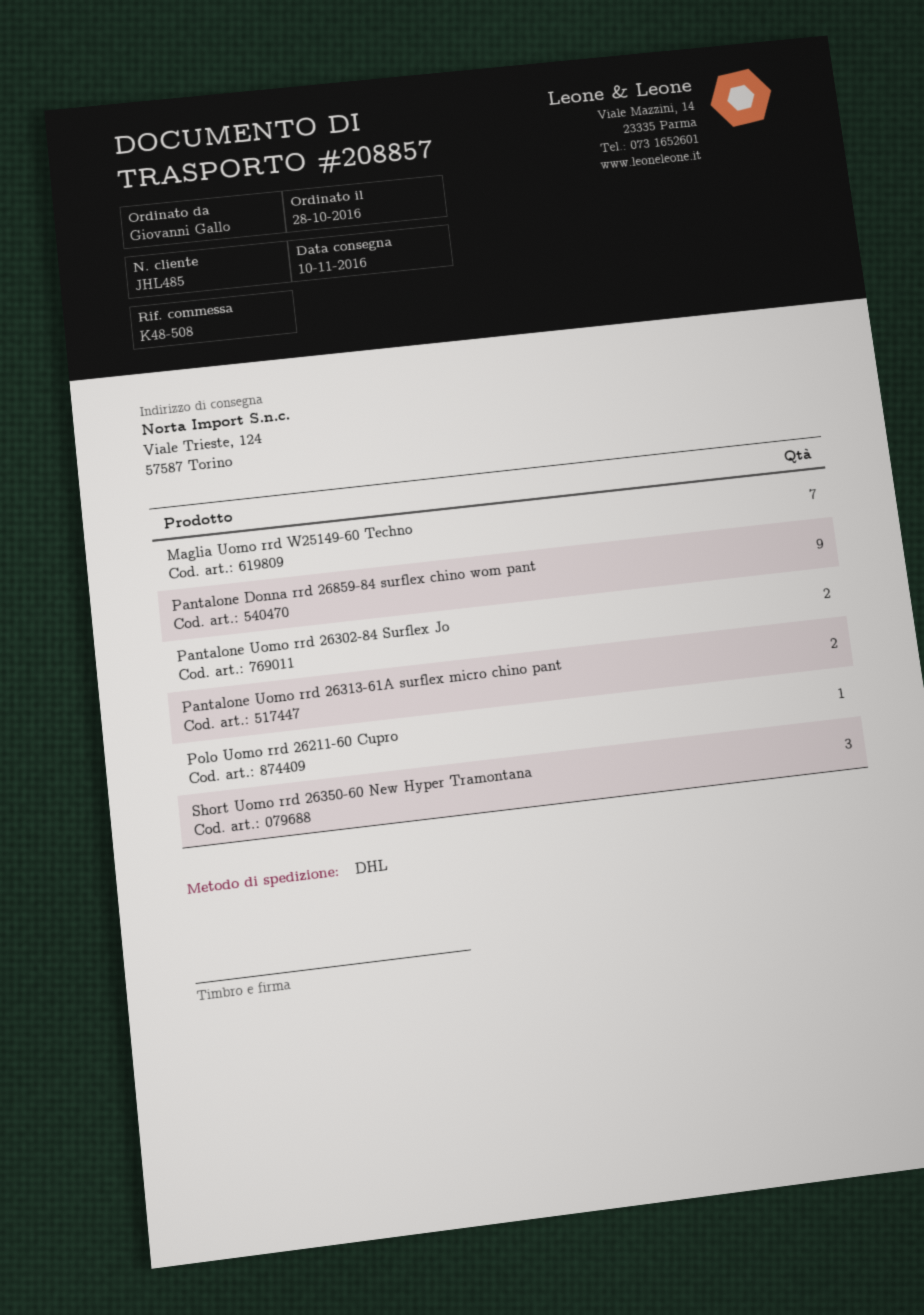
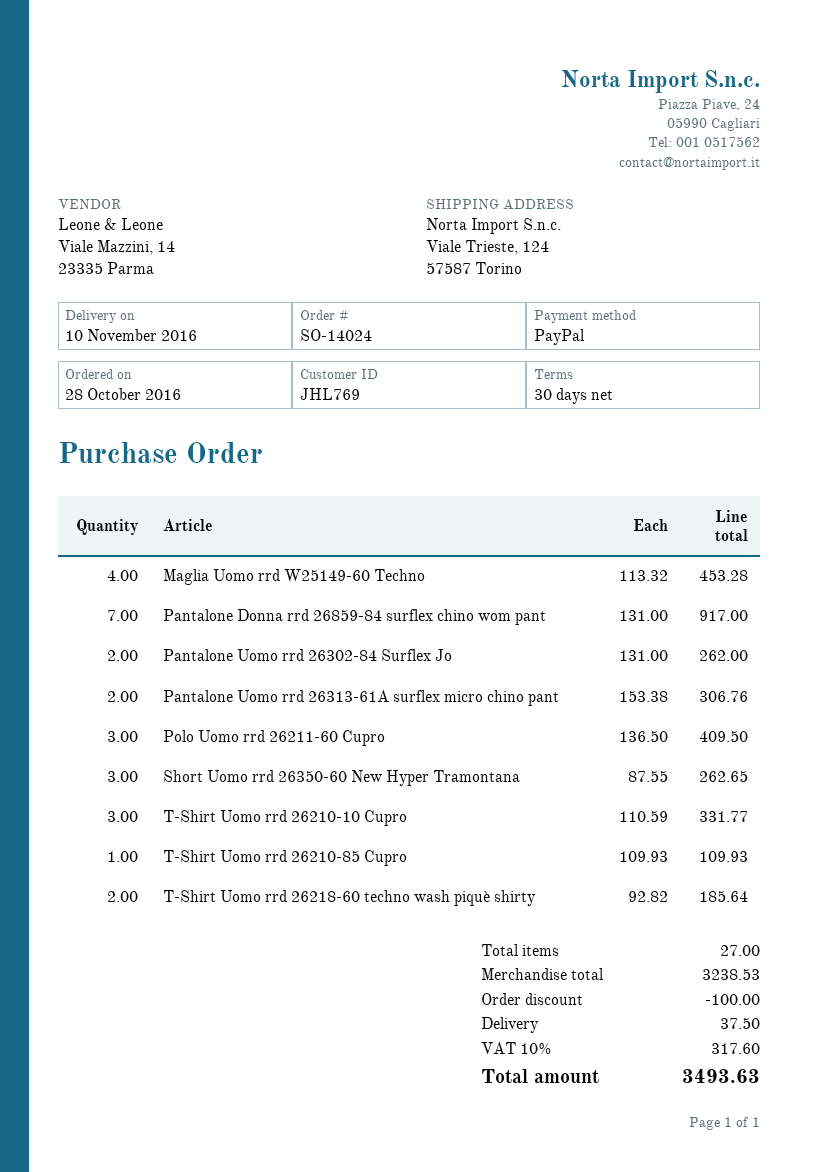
customer number: JHL485 -> JHL769
Maglia Uomo rrd W25149-60 Techno: 7 -> 4
Pantalone Donna rrd 26859-84 surflex chino wom pant: 9 -> 7
Polo Uomo rrd 26211-60 Cupro: 1 -> 3
T-Shirt Uomo rrd 26210-10 Cupro: none -> 3
T-Shirt Uomo rrd 26210-85 Cupro: none -> 1
T-Shirt Uomo rrd 26218-60 techno wash piquè shirty: none -> 2

